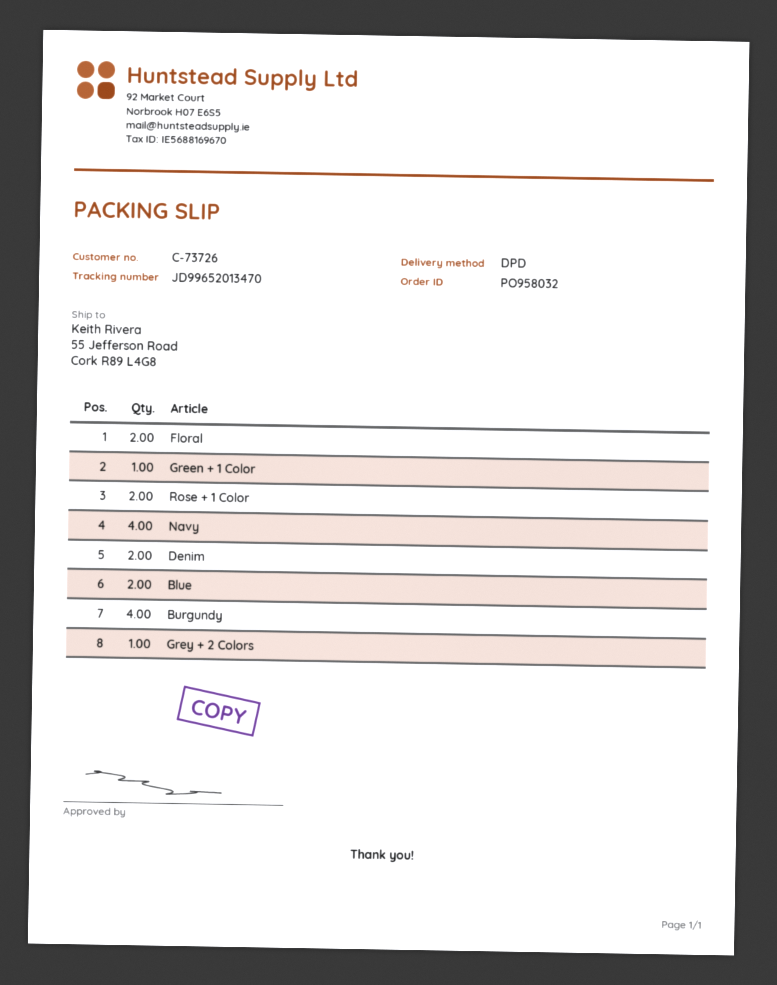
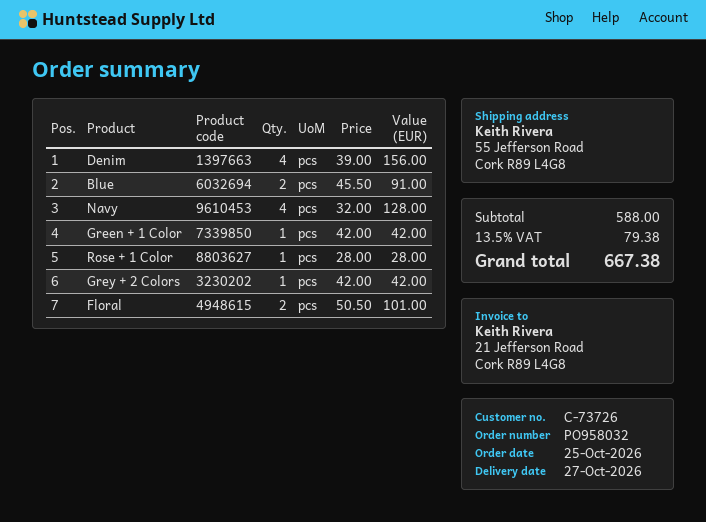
Rose + 1 Color: 2 -> 1
Denim: 2 -> 4
Burgundy: 4 -> none

